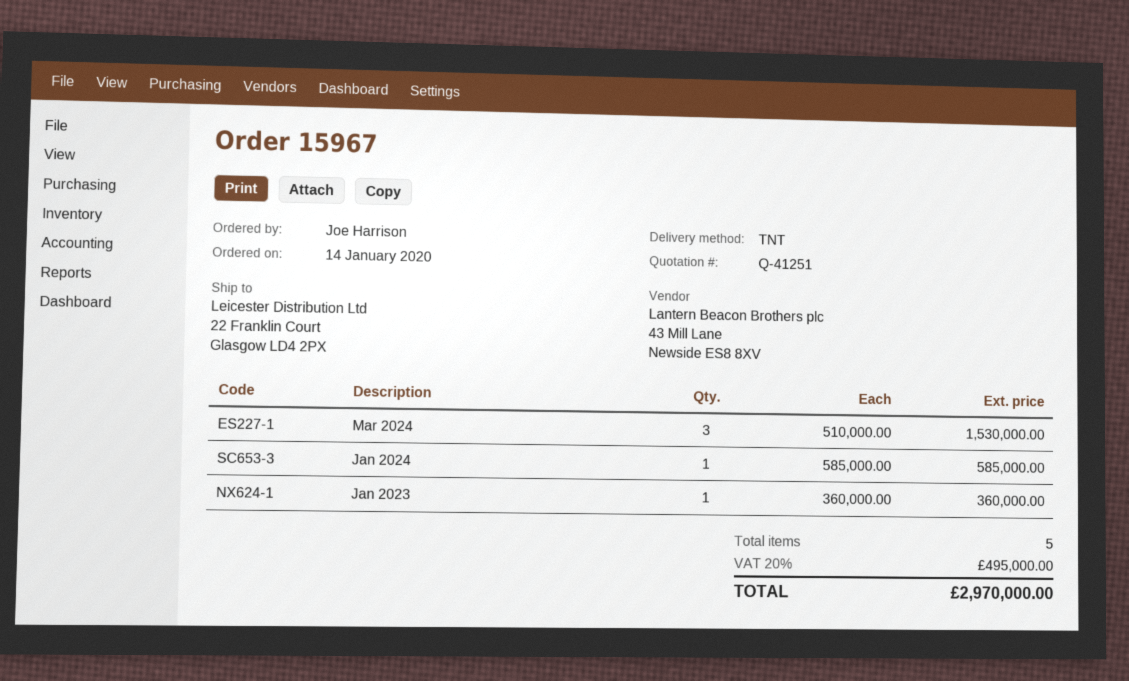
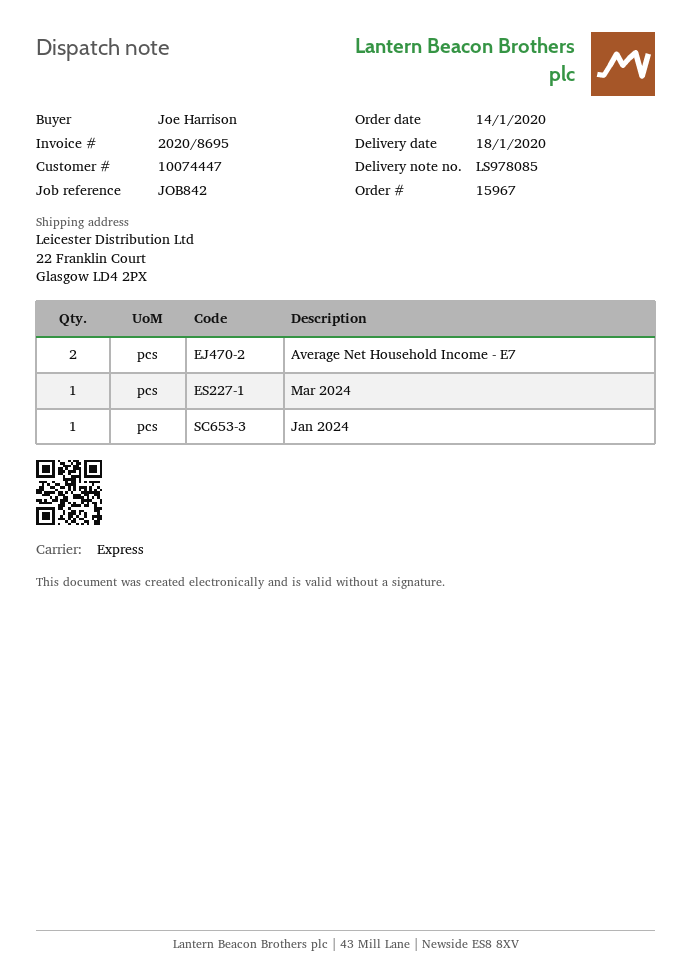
shipping method: TNT -> express
Mar 2024: 3 -> 1
Jan 2023: 1 -> none
Average Net Household Income - E7: none -> 2

